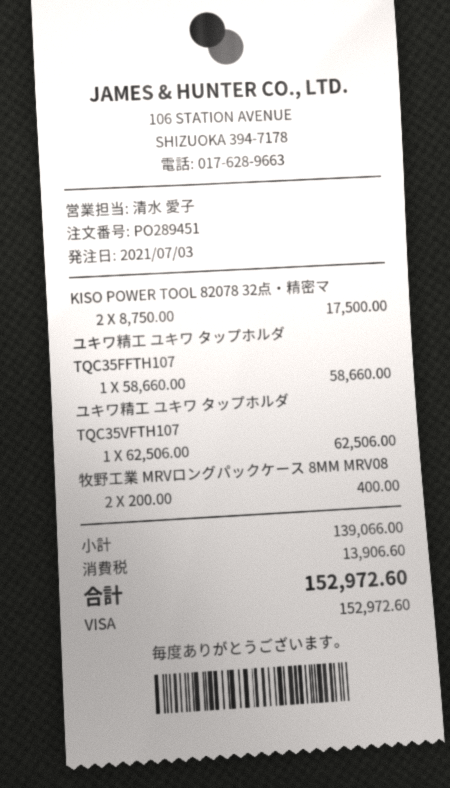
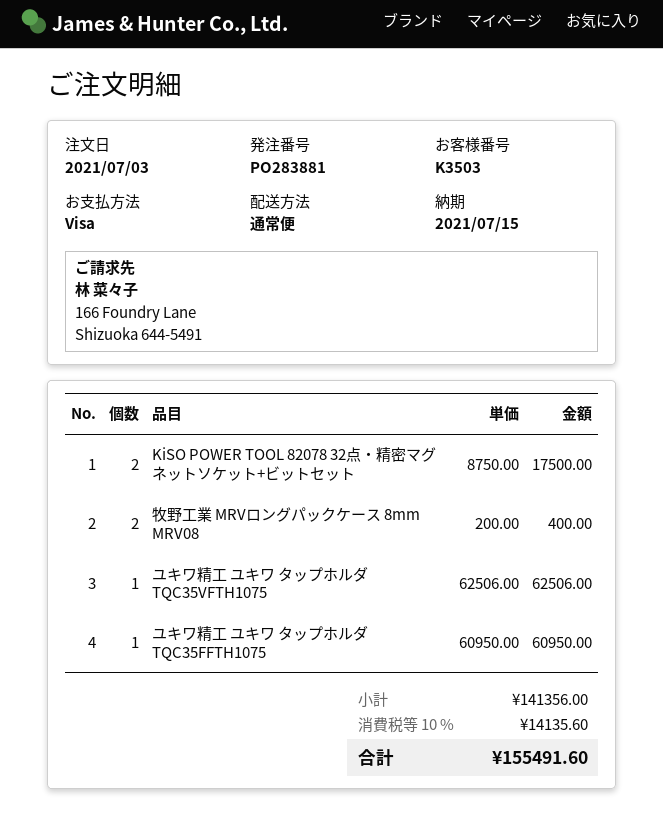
order number: PO289451 -> PO283881
ユキワ精工 ユキワ タップホルダ TQC35FFTH107: 1 x 58660.00 = 58660.00 -> 1 x 60950.00 = 60950.00
subtotal: 139066.00 -> 141356.00
tax: 13906.60 -> 14135.60
total: 152972.60 -> 155491.60

